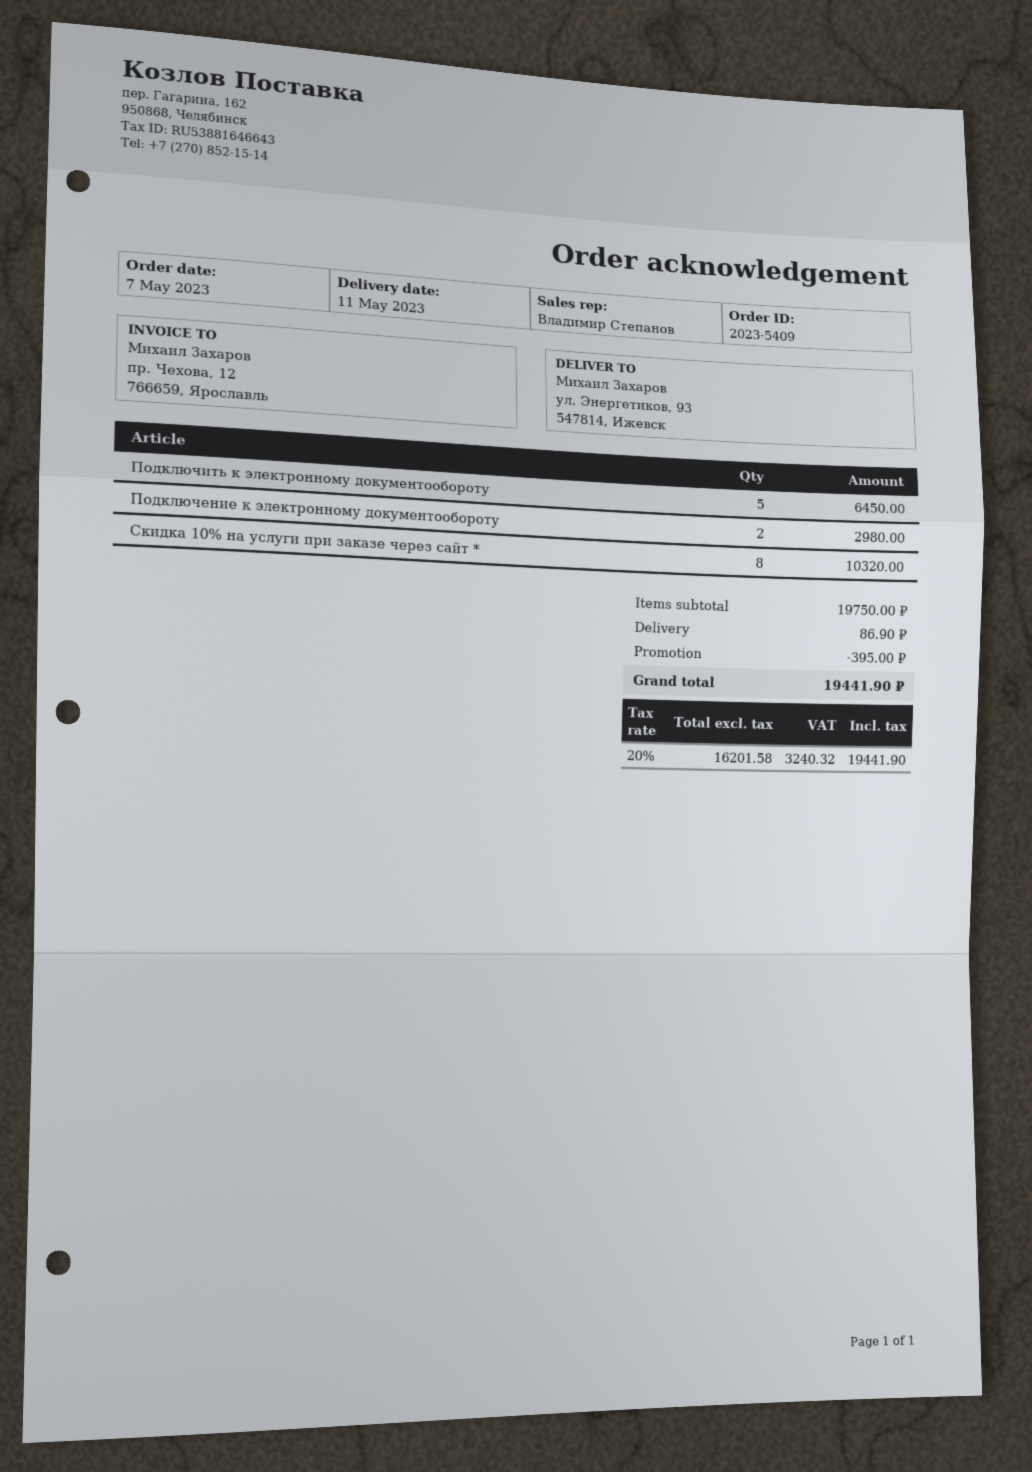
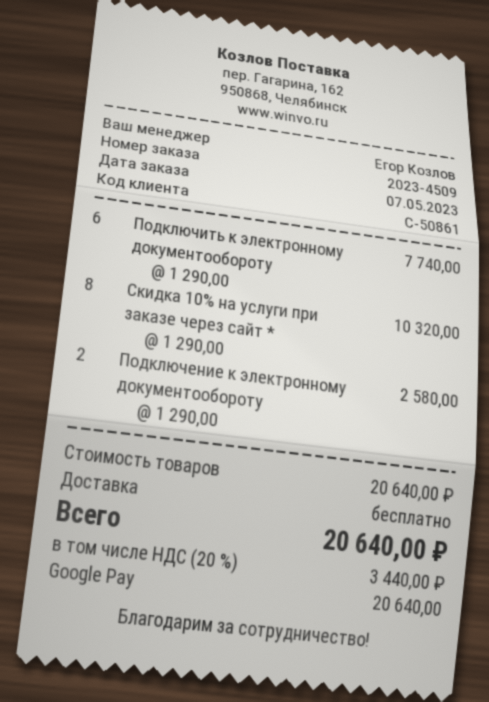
order number: 2023-5409 -> 2023-4509
sales rep: Владимир Степанов -> Егор Козлов
Подключить к электронному документообороту: 5 for 6450.00 -> 6 for 7740.00
Подключение к электронному документообороту: 2 for 2980.00 -> 2 for 2580.00
subtotal: 19750.00 -> 20640.00
discount: 395.00 -> none
shipping: 86.90 -> 0.00
tax: 20% = 3240.32 -> 20% = 3440.00
total: 19441.90 -> 20640.00

